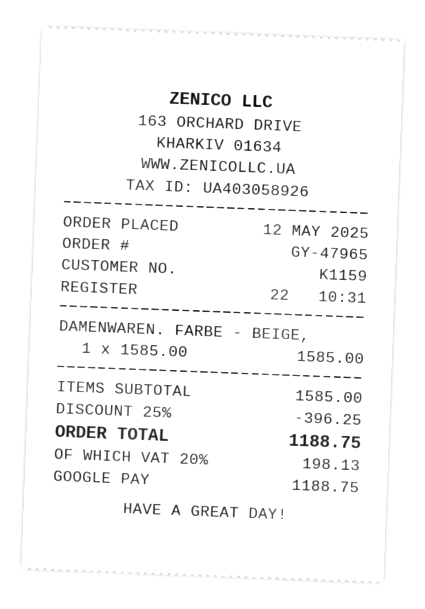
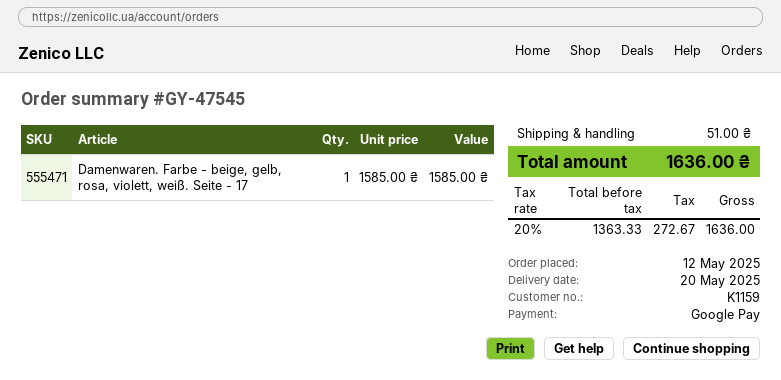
order number: GY-47965 -> GY-47545
discount: 25% = 396.25 -> none
shipping: none -> 51.00
tax: 20% = 198.13 -> 20% = 272.67
total: 1188.75 -> 1636.00

